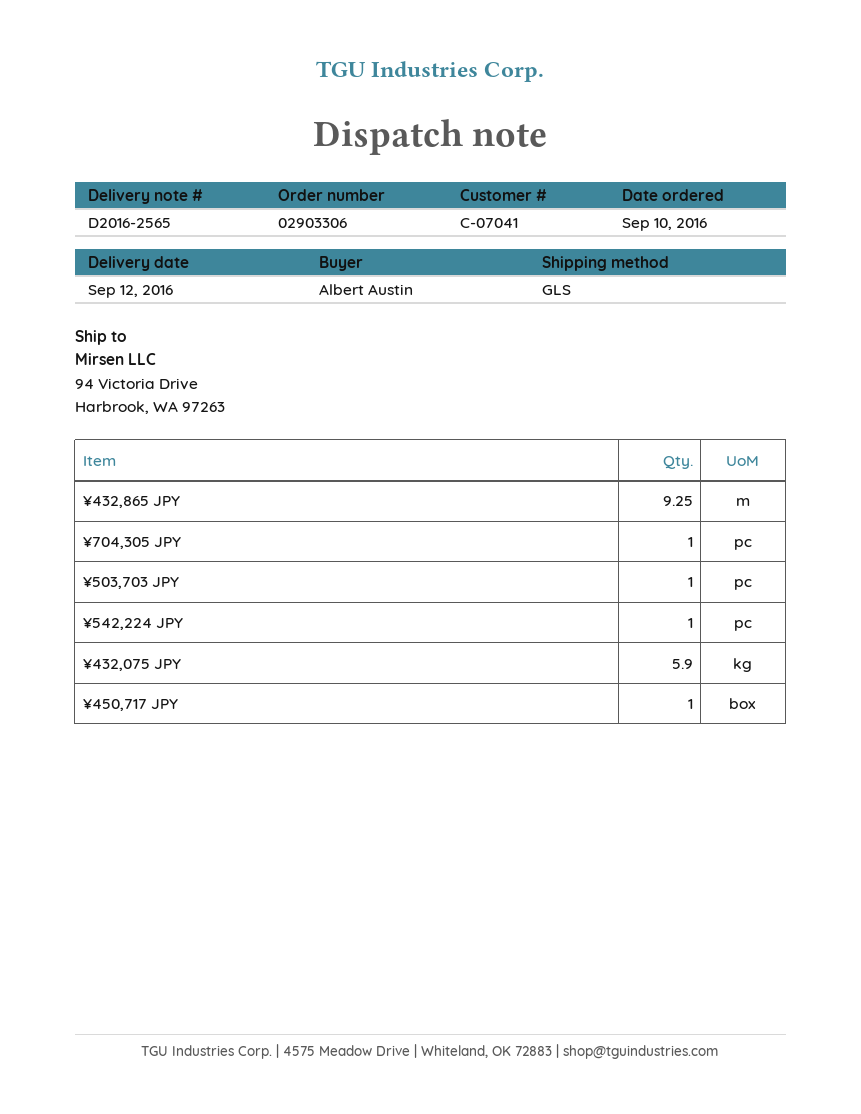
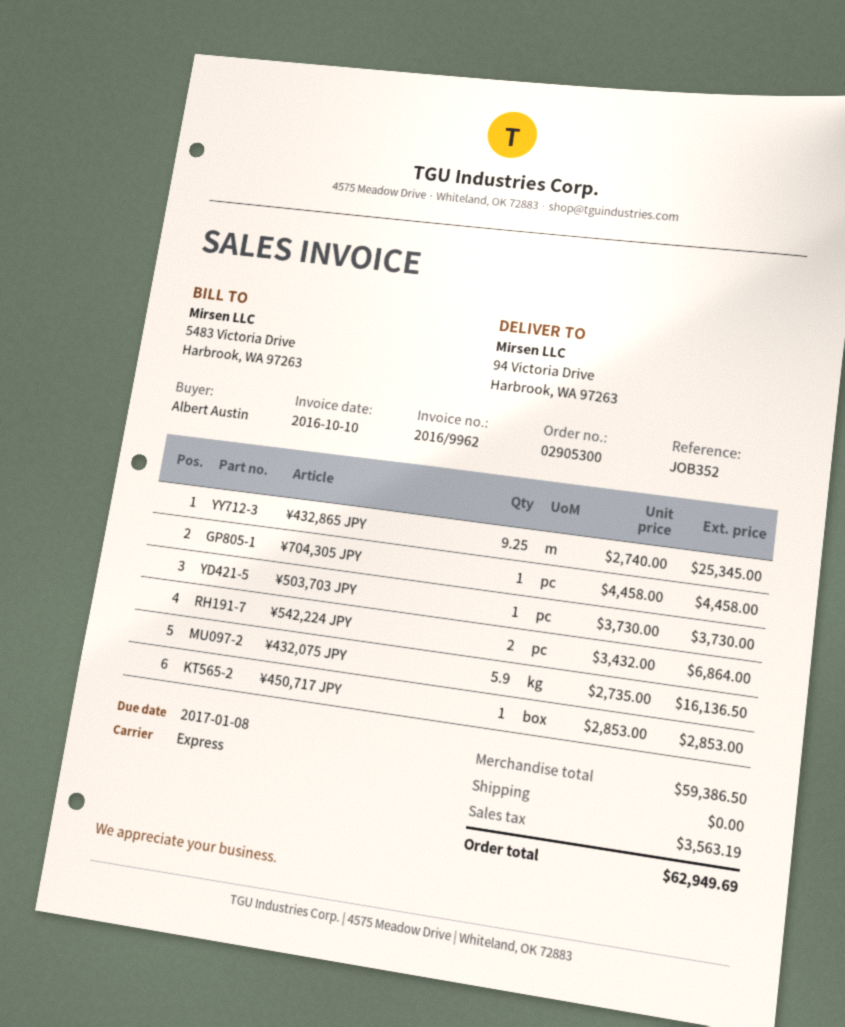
order number: 02903306 -> 02905300
shipping method: GLS -> express
¥542,224 JPY: 1 -> 2

